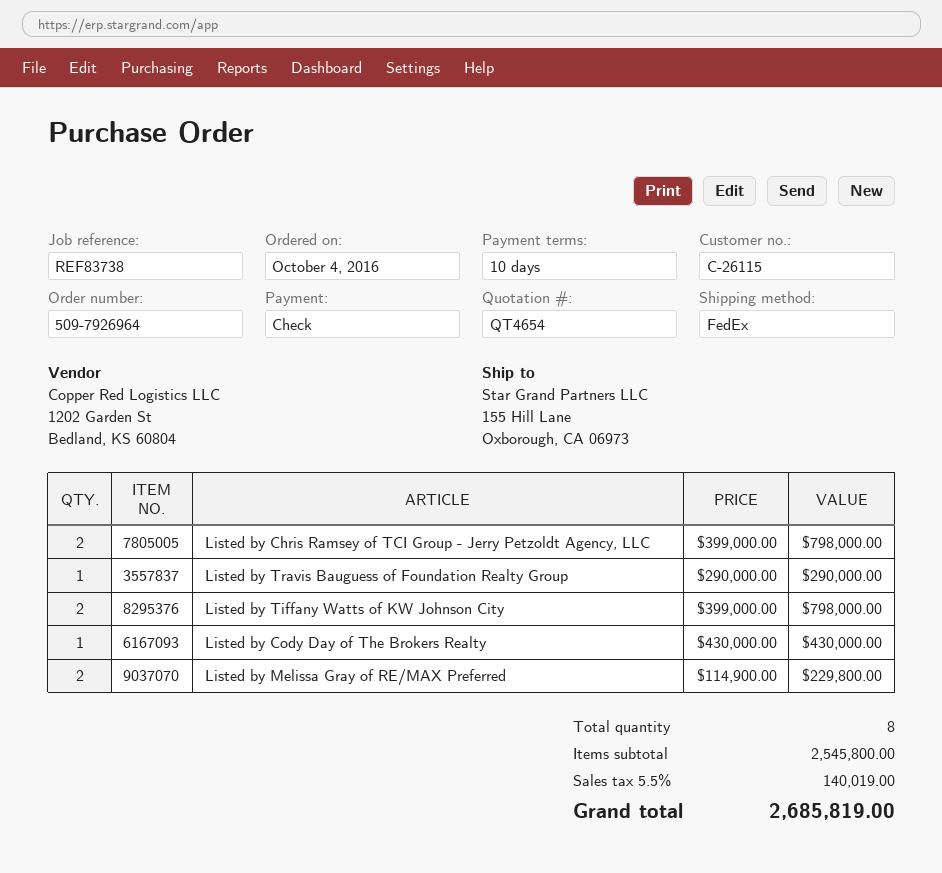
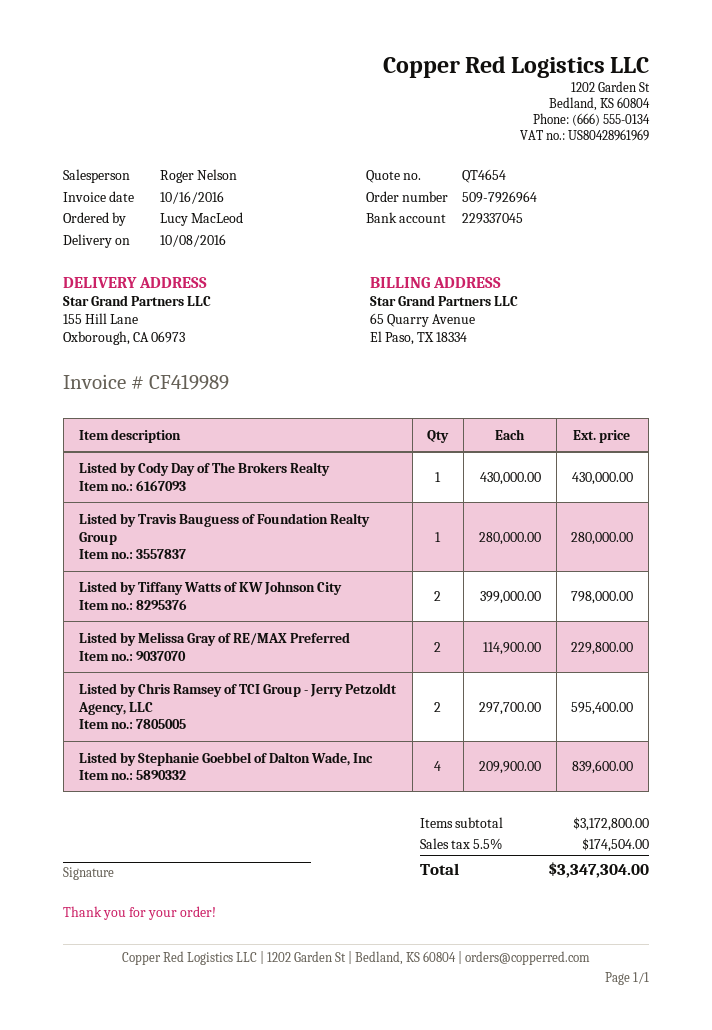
Listed by Chris Ramsey of TCI Group - Jerry Petzoldt Agency, LLC: 2 x 399000.00 = 798000.00 -> 2 x 297700.00 = 595400.00
Listed by Travis Bauguess of Foundation Realty Group: 1 x 290000.00 = 290000.00 -> 1 x 280000.00 = 280000.00
Listed by Stephanie Goebbel of Dalton Wade, Inc: none -> 4 x 209900.00 = 839600.00
subtotal: 2545800.00 -> 3172800.00
tax: 5.5% = 140019.00 -> 5.5% = 174504.00
total: 2685819.00 -> 3347304.00

